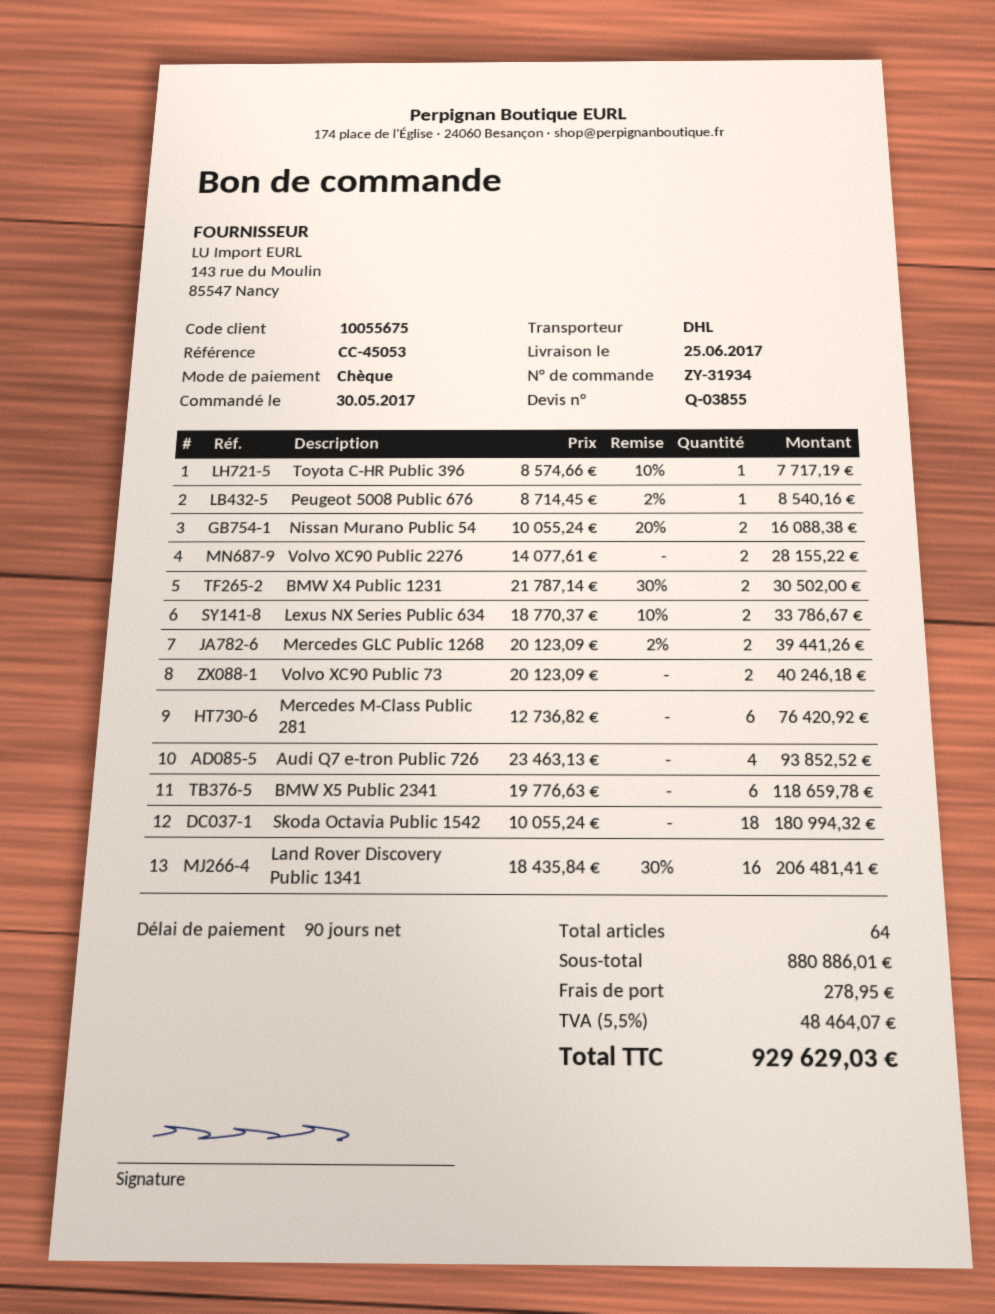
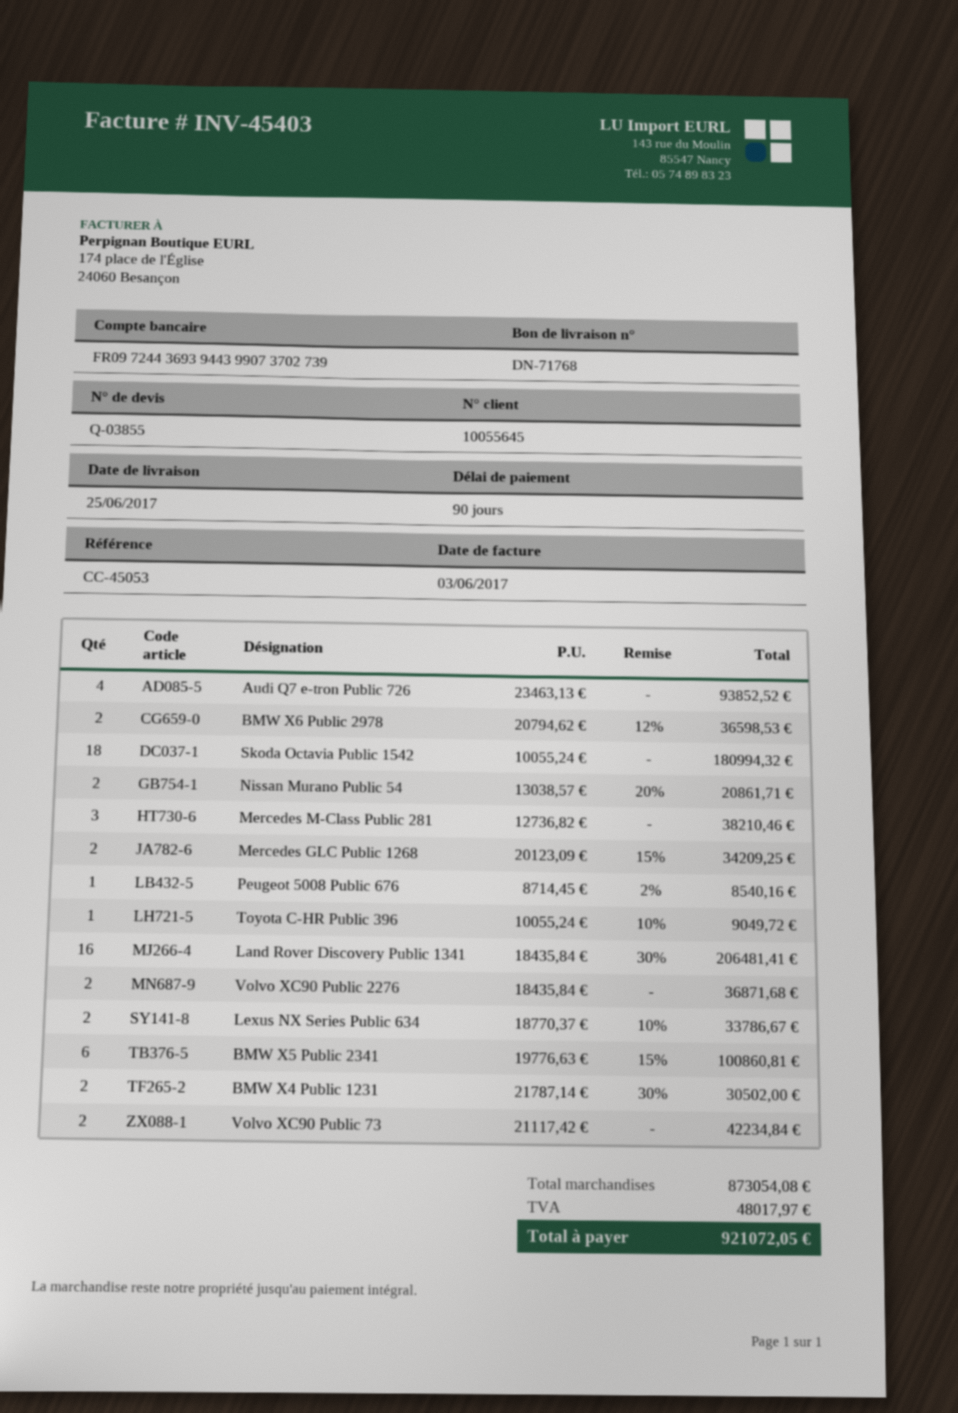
customer number: 10055675 -> 10055645
Toyota C-HR Public 396: 1 x 8574.66 - 10% = 7717.19 -> 1 x 10055.24 - 10% = 9049.72
Nissan Murano Public 54: 2 x 10055.24 - 20% = 16088.38 -> 2 x 13038.57 - 20% = 20861.71
Volvo XC90 Public 2276: 2 x 14077.61 = 28155.22 -> 2 x 18435.84 = 36871.68
Mercedes GLC Public 1268: 2 x 20123.09 - 2% = 39441.26 -> 2 x 20123.09 - 15% = 34209.25
Volvo XC90 Public 73: 2 x 20123.09 = 40246.18 -> 2 x 21117.42 = 42234.84
Mercedes M-Class Public 281: 6 x 12736.82 = 76420.92 -> 3 x 12736.82 = 38210.46
BMW X5 Public 2341: 6 x 19776.63 = 118659.78 -> 6 x 19776.63 - 15% = 100860.81
BMW X6 Public 2978: none -> 2 x 20794.62 - 12% = 36598.53
subtotal: 880886.01 -> 873054.08
shipping: 278.95 -> none
tax: 48464.07 -> 48017.97
total: 929629.03 -> 921072.05

